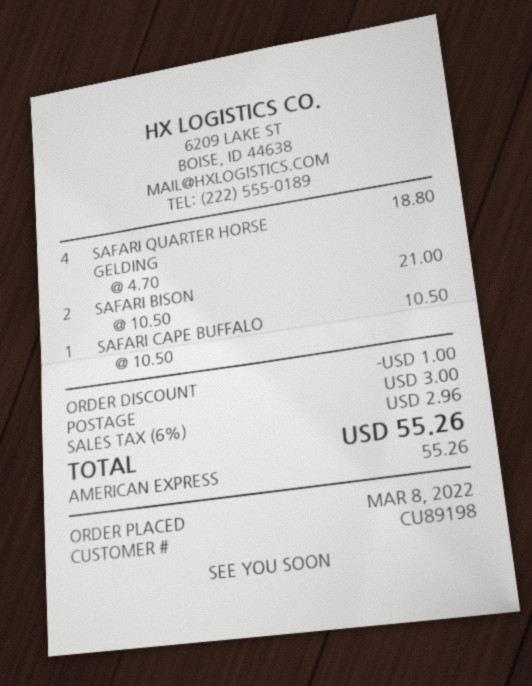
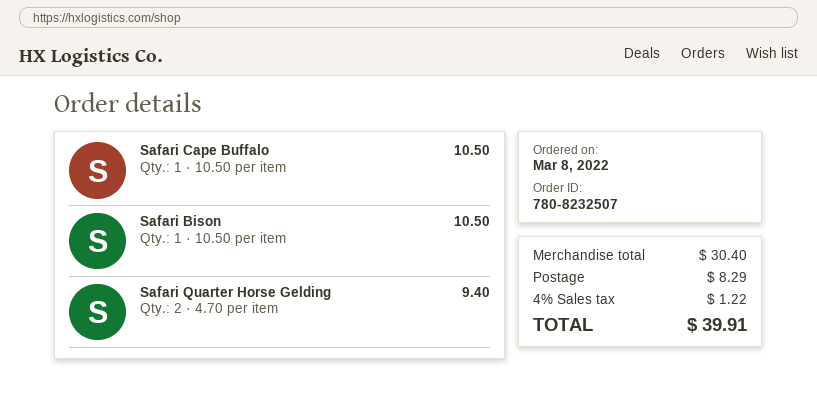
SAFARI QUARTER HORSE GELDING: 4 x 4.70 = 18.80 -> 2 x 4.70 = 9.40
SAFARI BISON: 2 x 10.50 = 21.00 -> 1 x 10.50 = 10.50
discount: 1.00 -> none
shipping: 3.00 -> 8.29
tax: 6% = 2.96 -> 4% = 1.22
total: 55.26 -> 39.91

